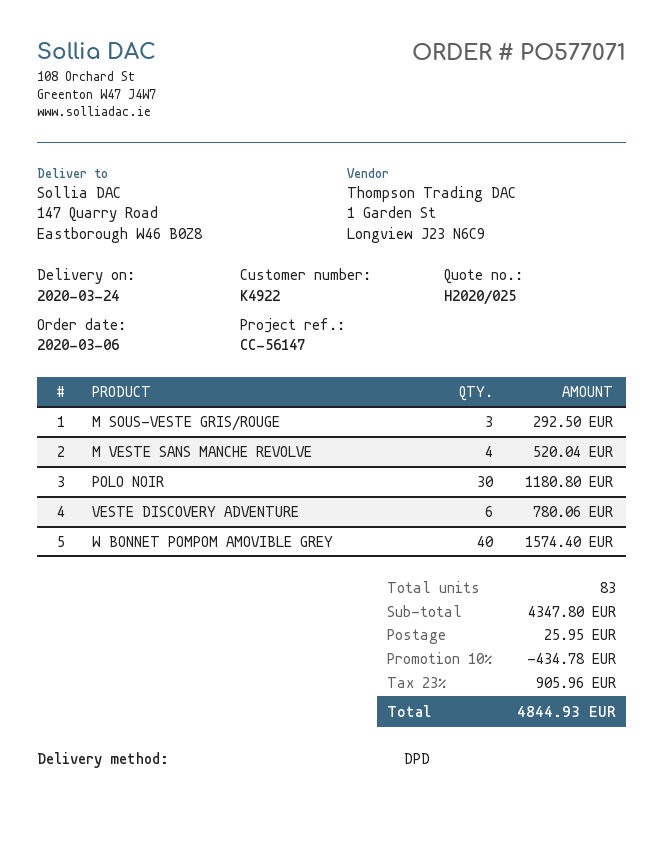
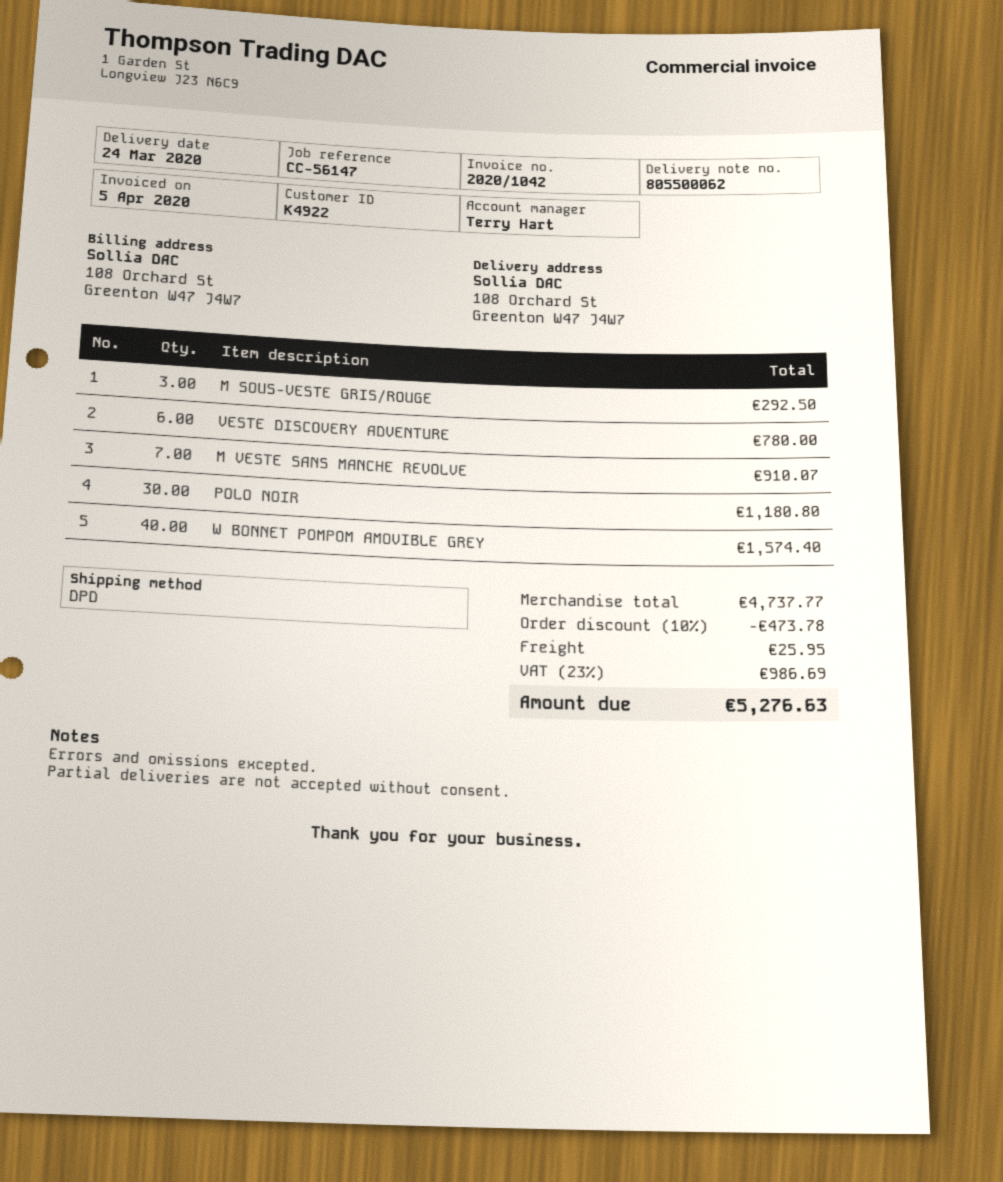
ship to: 147 Quarry Road, Eastborough W46 B0Z8 -> 108 Orchard St, Greenton W47 J4W7
M VESTE SANS MANCHE REVOLVE: 4 for 520.04 -> 7 for 910.07
VESTE DISCOVERY ADVENTURE: 6 for 780.06 -> 6 for 780.00
subtotal: 4347.80 -> 4737.77
discount: 10% = 434.78 -> 10% = 473.78
tax: 23% = 905.96 -> 23% = 986.69
total: 4844.93 -> 5276.63

